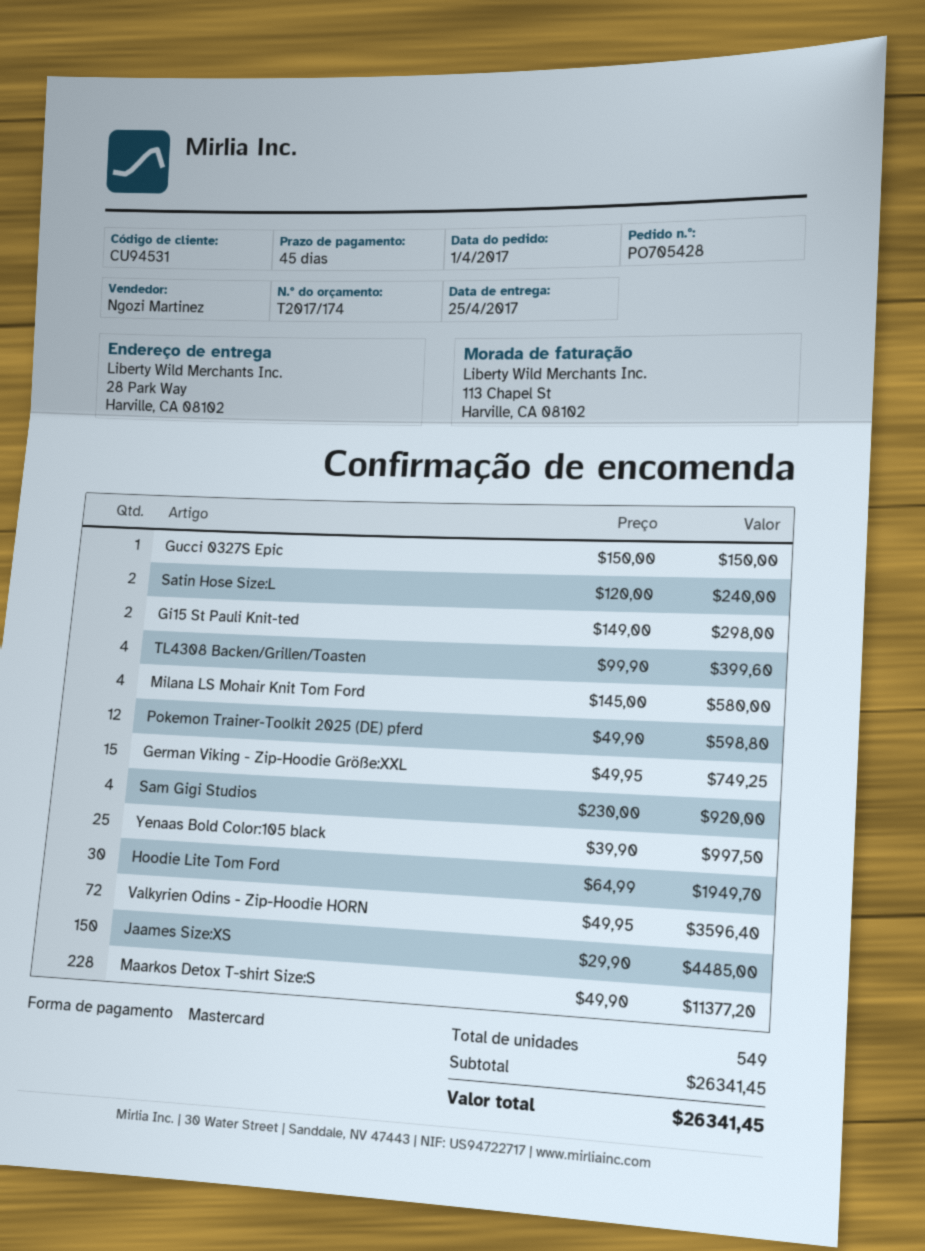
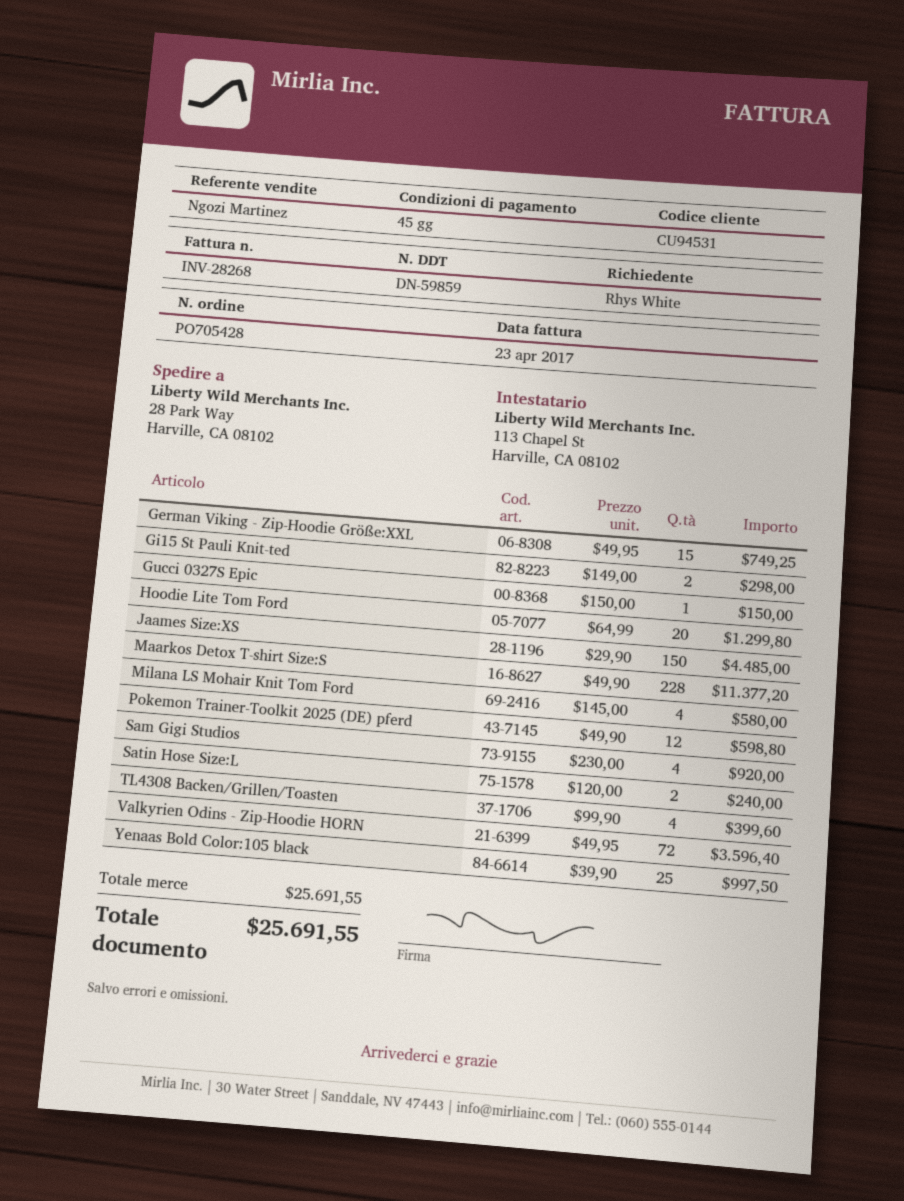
Hoodie Lite Tom Ford: 30 x 64.99 = 1949.70 -> 20 x 64.99 = 1299.80
subtotal: 26341.45 -> 25691.55
total: 26341.45 -> 25691.55

